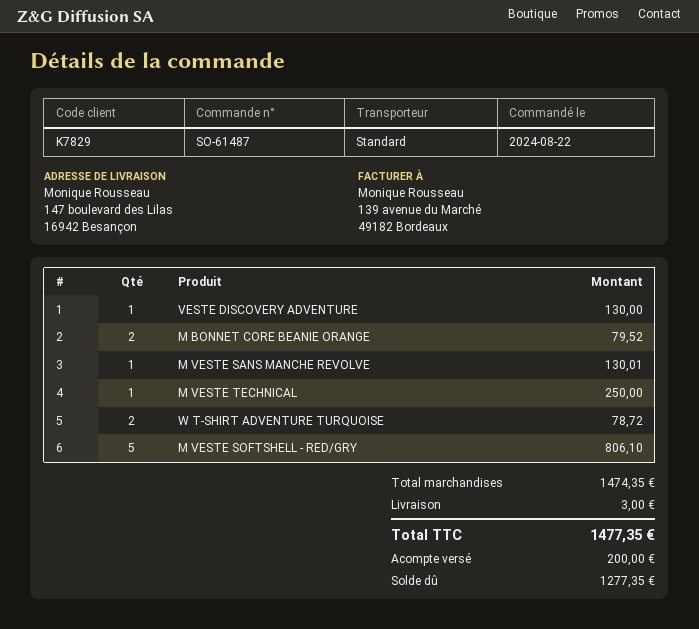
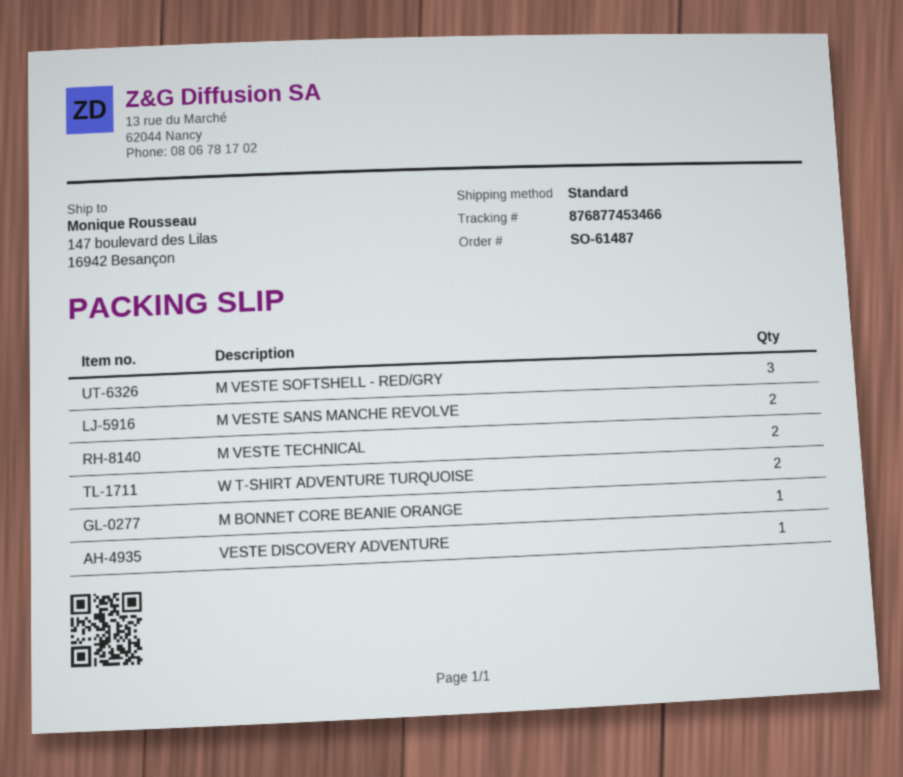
M BONNET CORE BEANIE ORANGE: 2 -> 1
M VESTE SANS MANCHE REVOLVE: 1 -> 2
M VESTE TECHNICAL: 1 -> 2
M VESTE SOFTSHELL - RED/GRY: 5 -> 3

